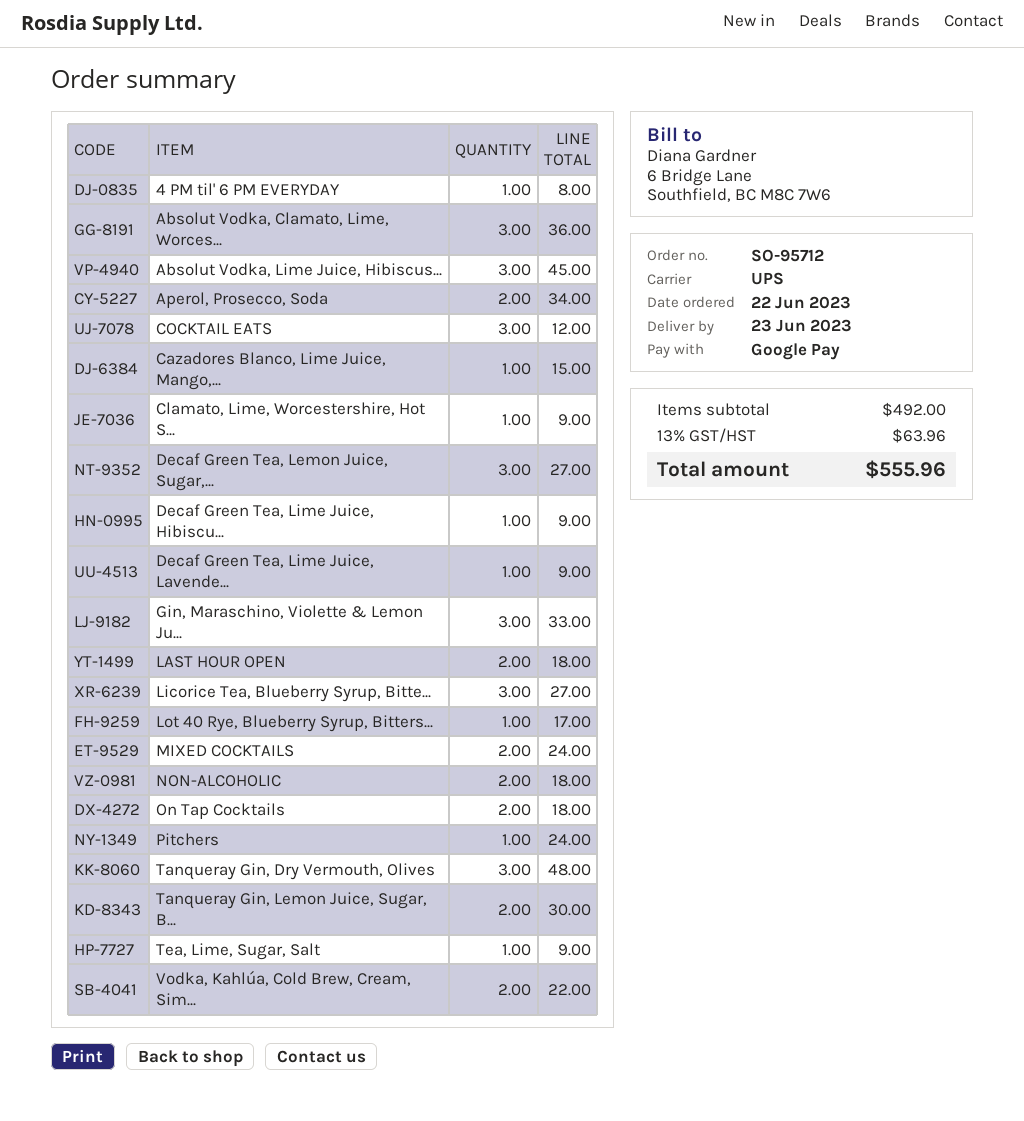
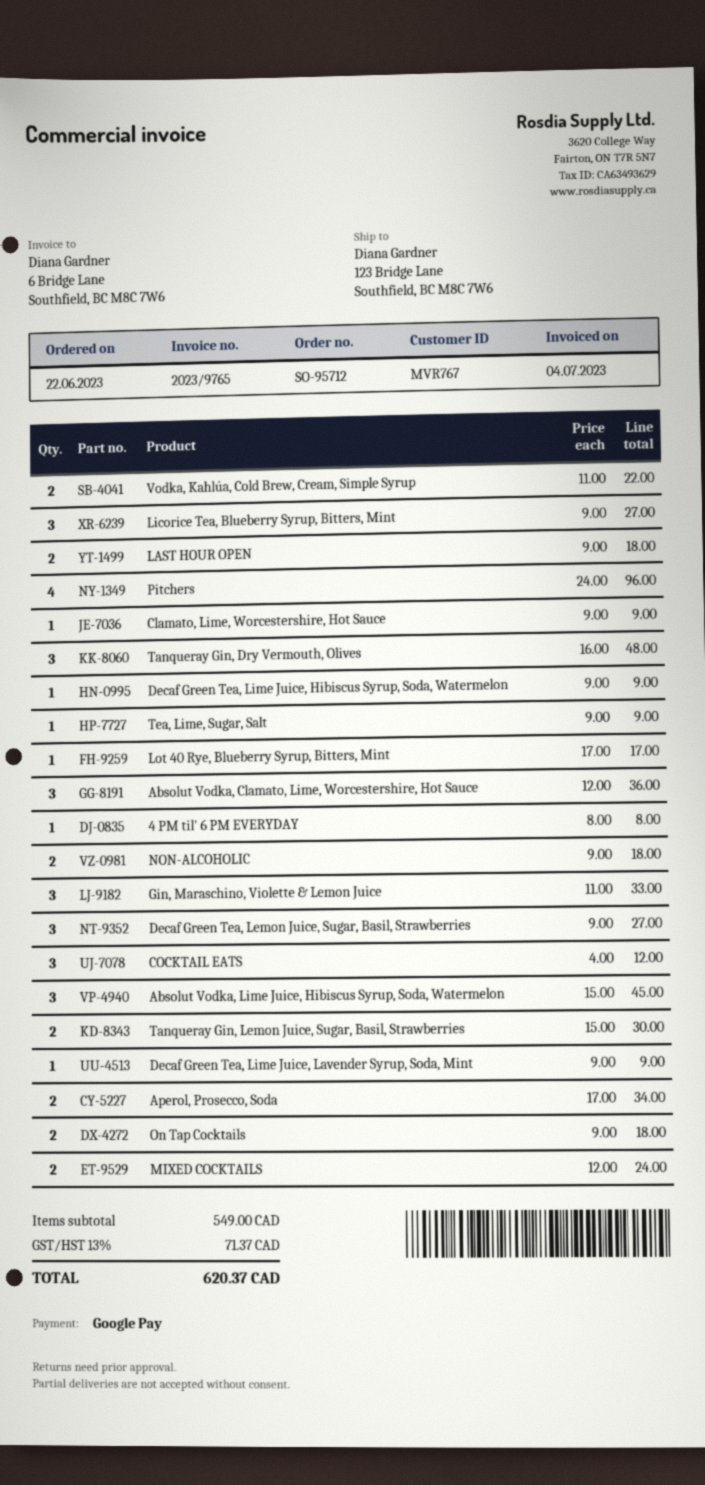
Cazadores Blanco, Lime Juice, Mango,...: 1 for 15.00 -> none
Pitchers: 1 for 24.00 -> 4 for 96.00
subtotal: 492.00 -> 549.00
tax: 13% = 63.96 -> 13% = 71.37
total: 555.96 -> 620.37

